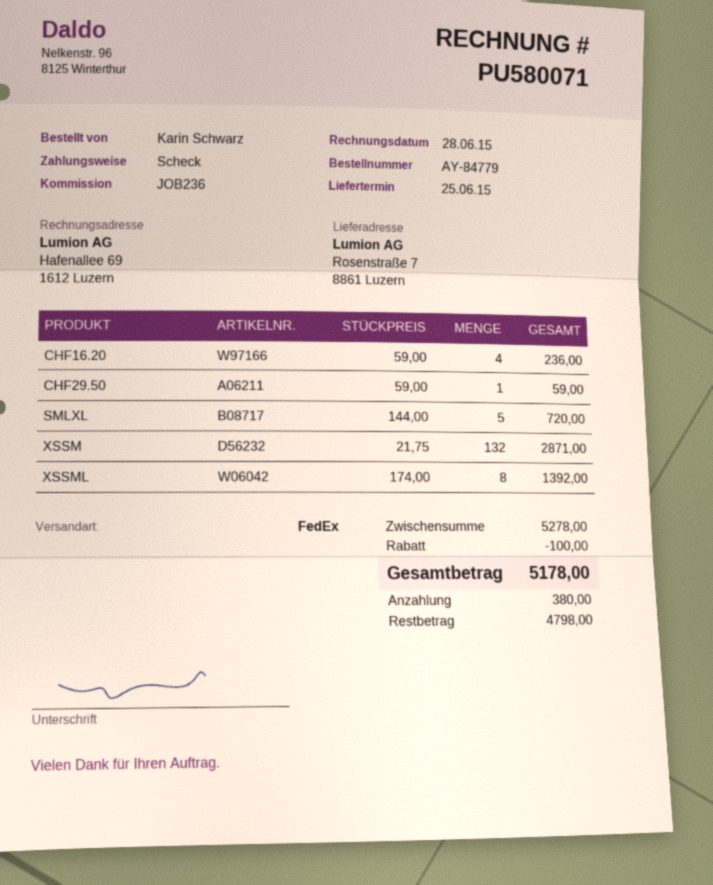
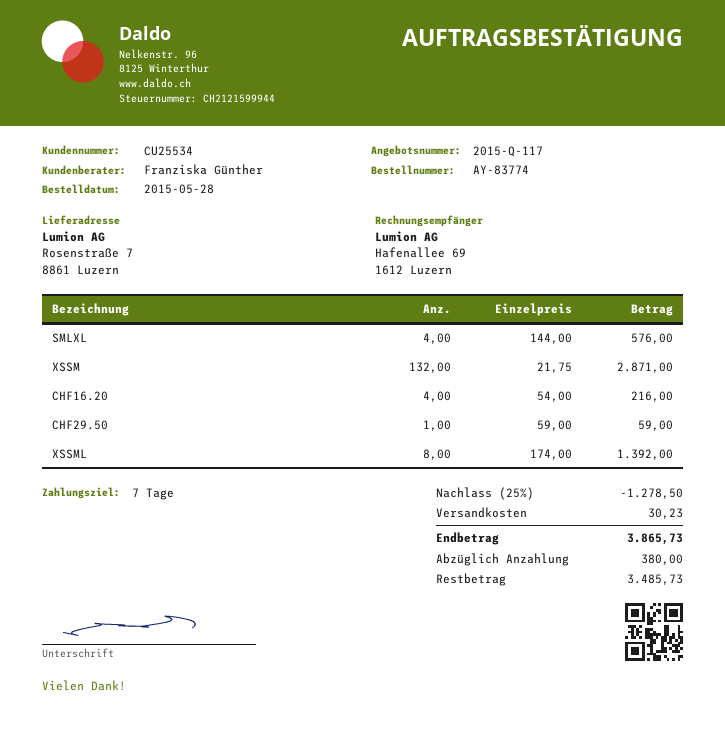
order number: AY-84779 -> AY-83774
CHF16.20: 4 x 59.00 = 236.00 -> 4 x 54.00 = 216.00
SMLXL: 5 x 144.00 = 720.00 -> 4 x 144.00 = 576.00
discount: 100.00 -> 1278.50
shipping: none -> 30.23
total: 5178.00 -> 3865.73
balance: 4798.00 -> 3485.73

